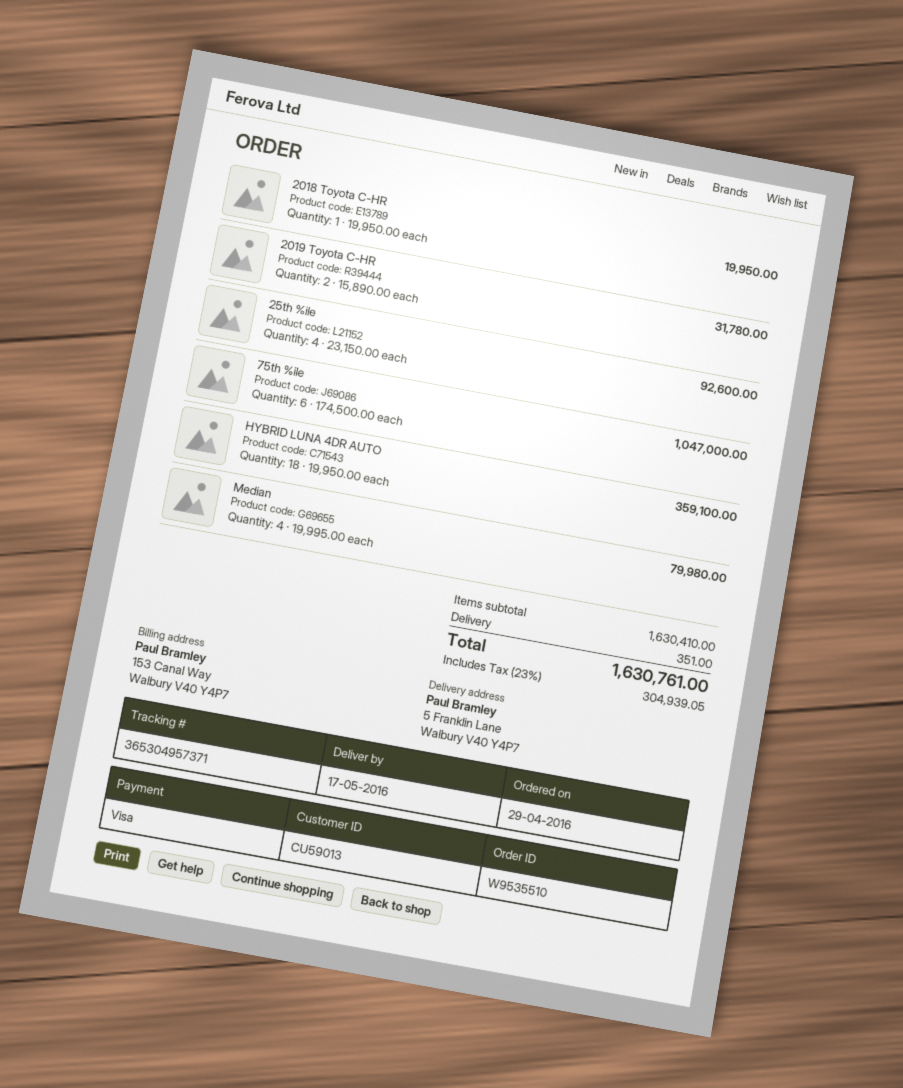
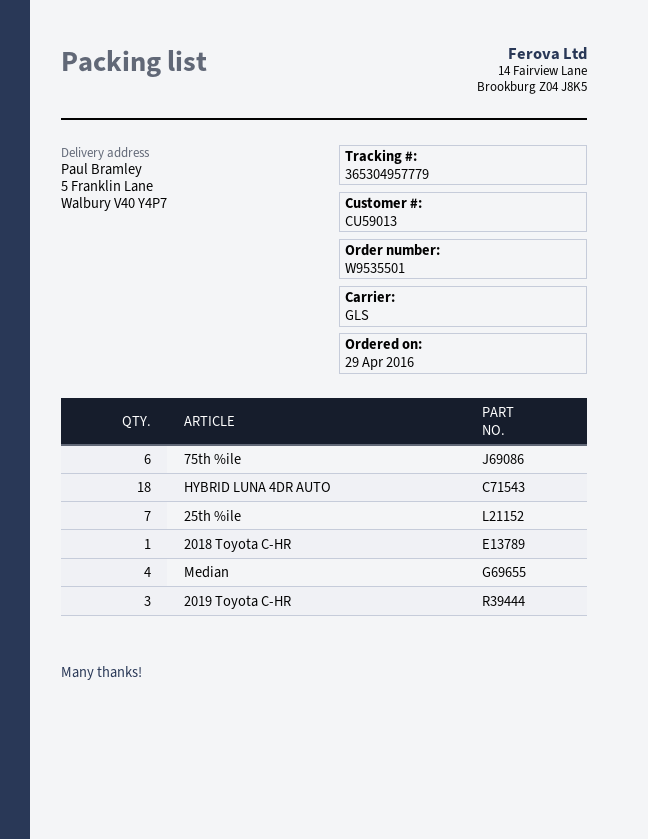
order number: W9535510 -> W9535501
tracking number: 365304957371 -> 365304957779
2019 Toyota C-HR: 2 -> 3
25th %ile: 4 -> 7

